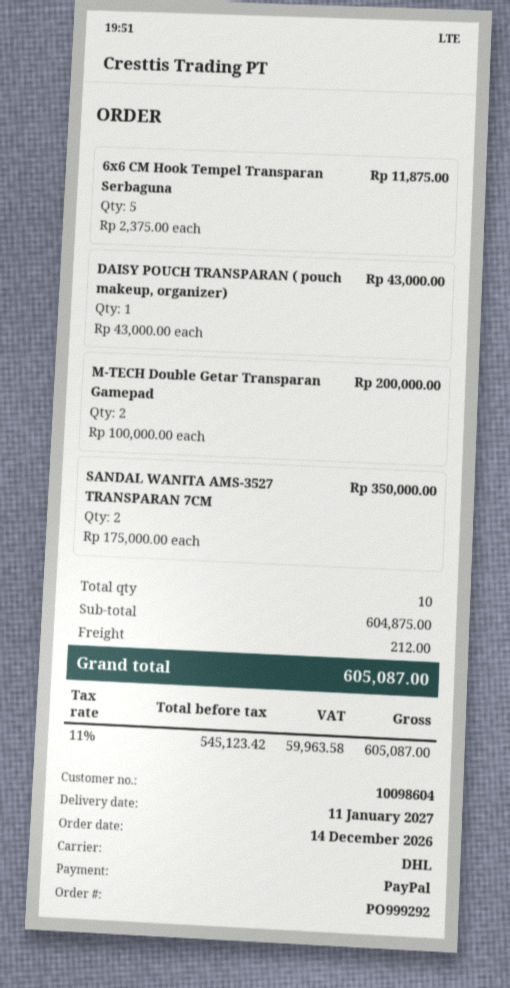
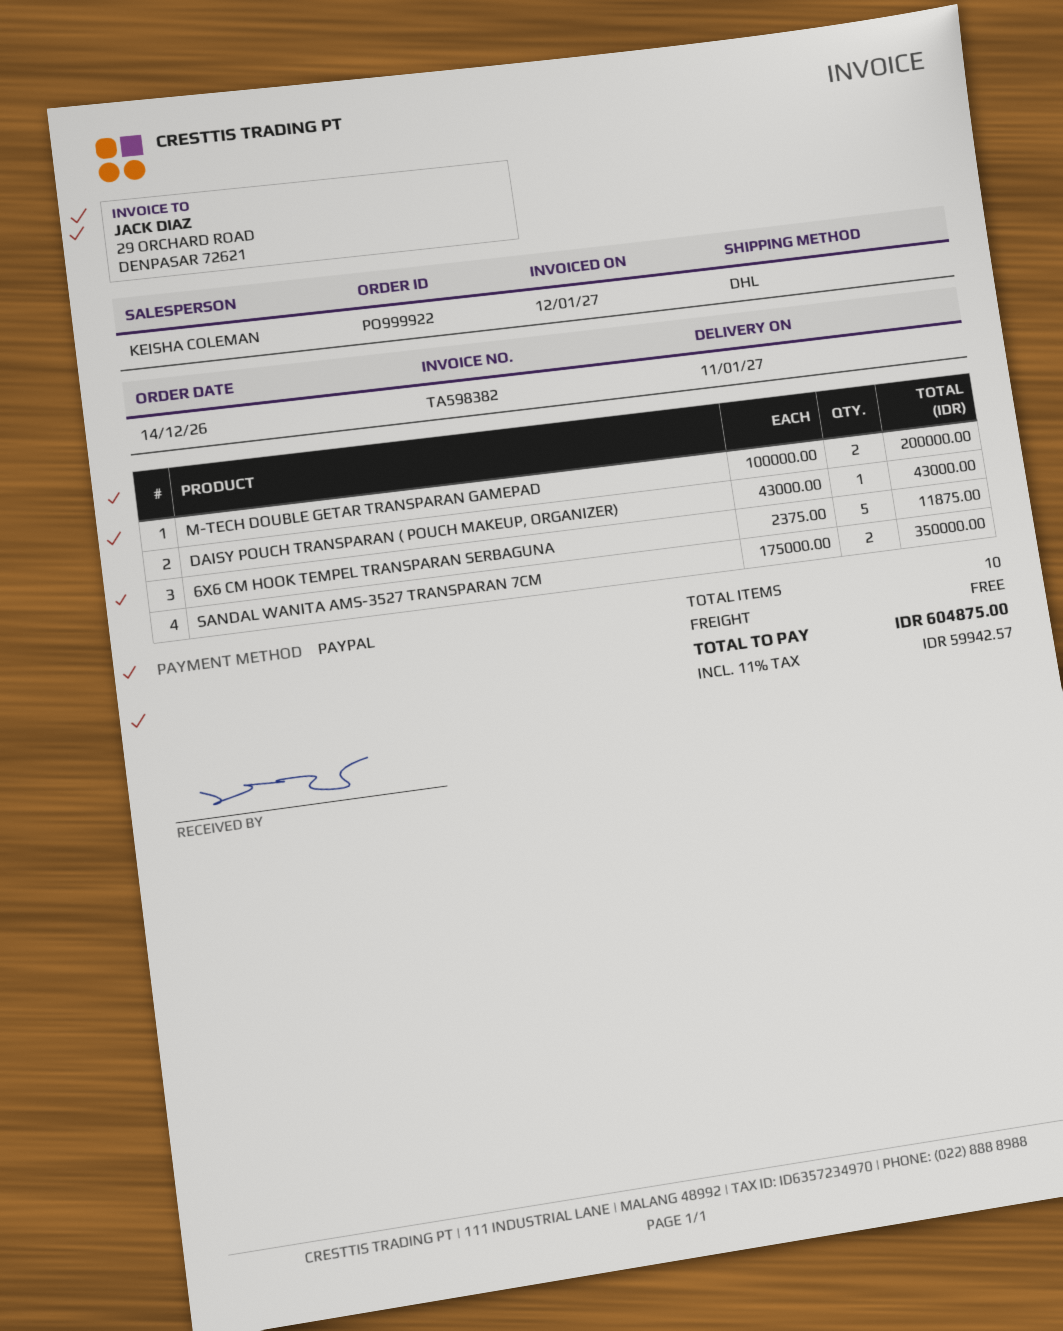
order number: PO999292 -> PO999922
shipping: 212.00 -> 0.00
tax: 11% = 59963.58 -> 11% = 59942.57
total: 605087.00 -> 604875.00

